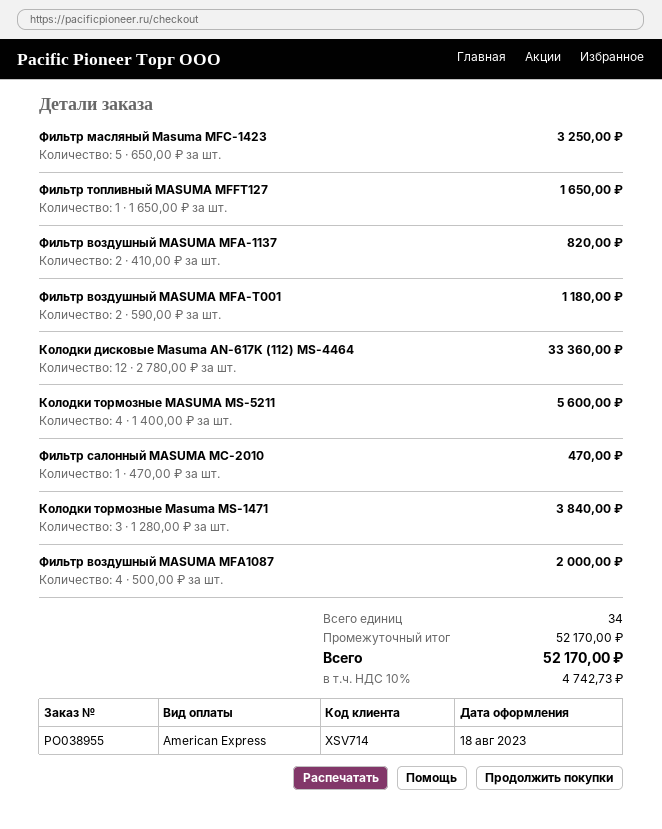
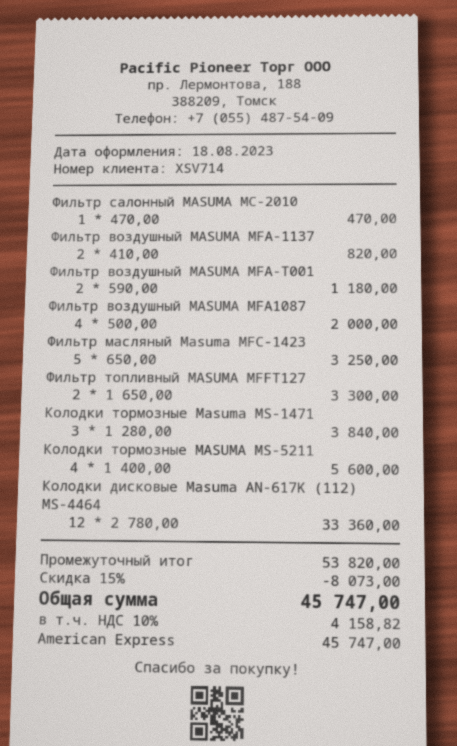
Фильтр топливный MASUMA MFFT127: 1 x 1650.00 = 1650.00 -> 2 x 1650.00 = 3300.00
subtotal: 52170.00 -> 53820.00
discount: none -> 15% = 8073.00
tax: 10% = 4742.73 -> 10% = 4158.82
total: 52170.00 -> 45747.00

